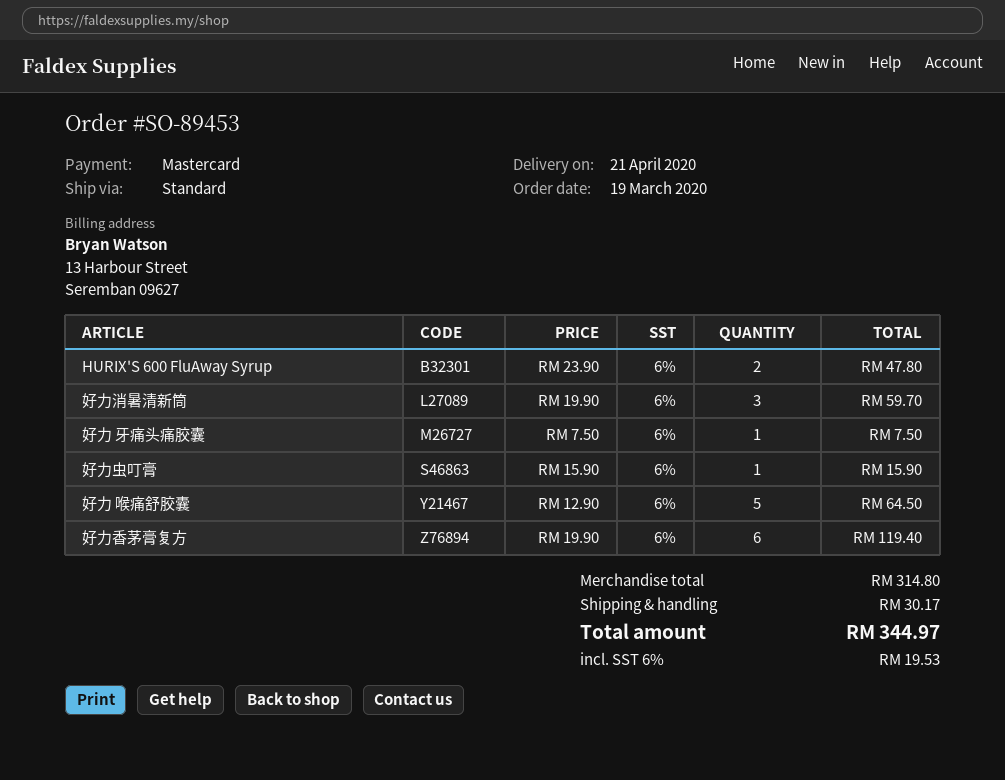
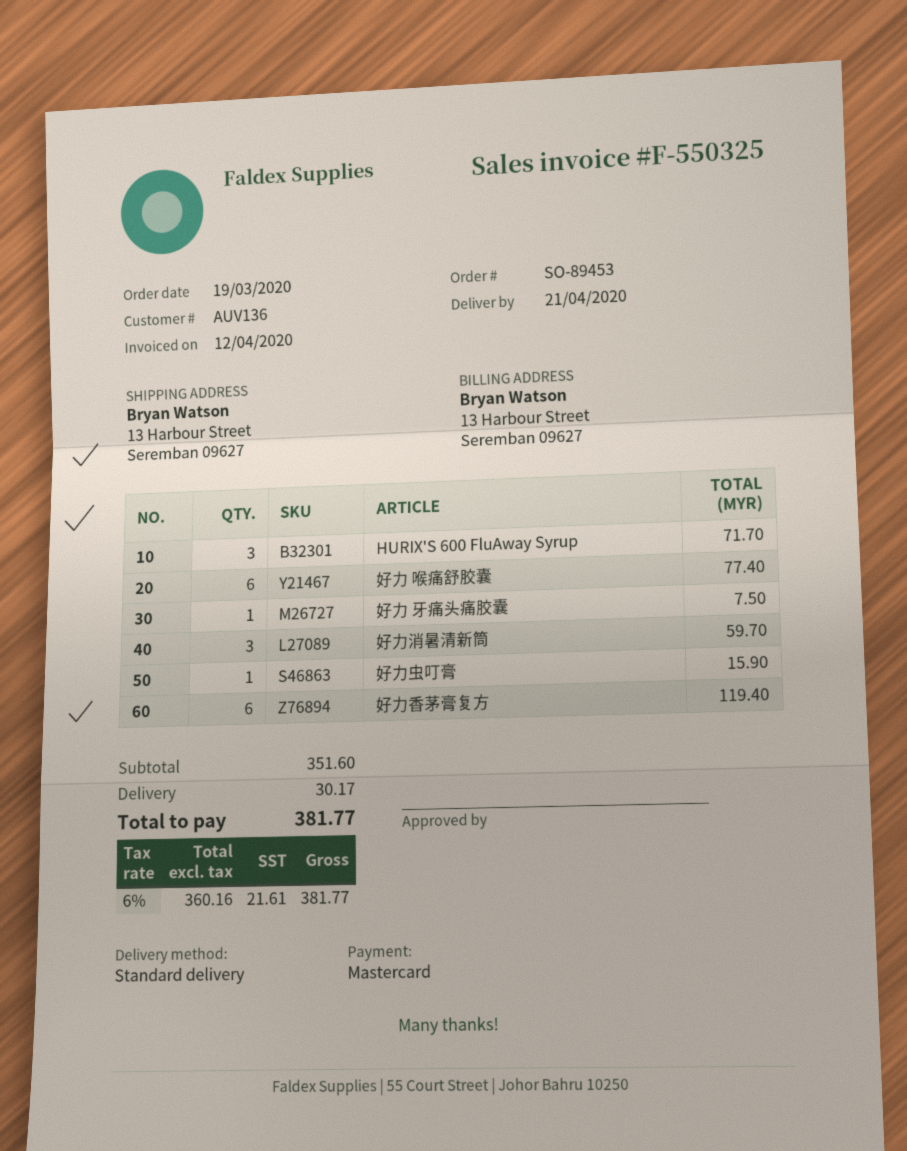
HURIX'S 600 FluAway Syrup: 2 for 47.80 -> 3 for 71.70
好力 喉痛舒胶囊: 5 for 64.50 -> 6 for 77.40
subtotal: 314.80 -> 351.60
tax: 6% = 19.53 -> 6% = 21.61
total: 344.97 -> 381.77

